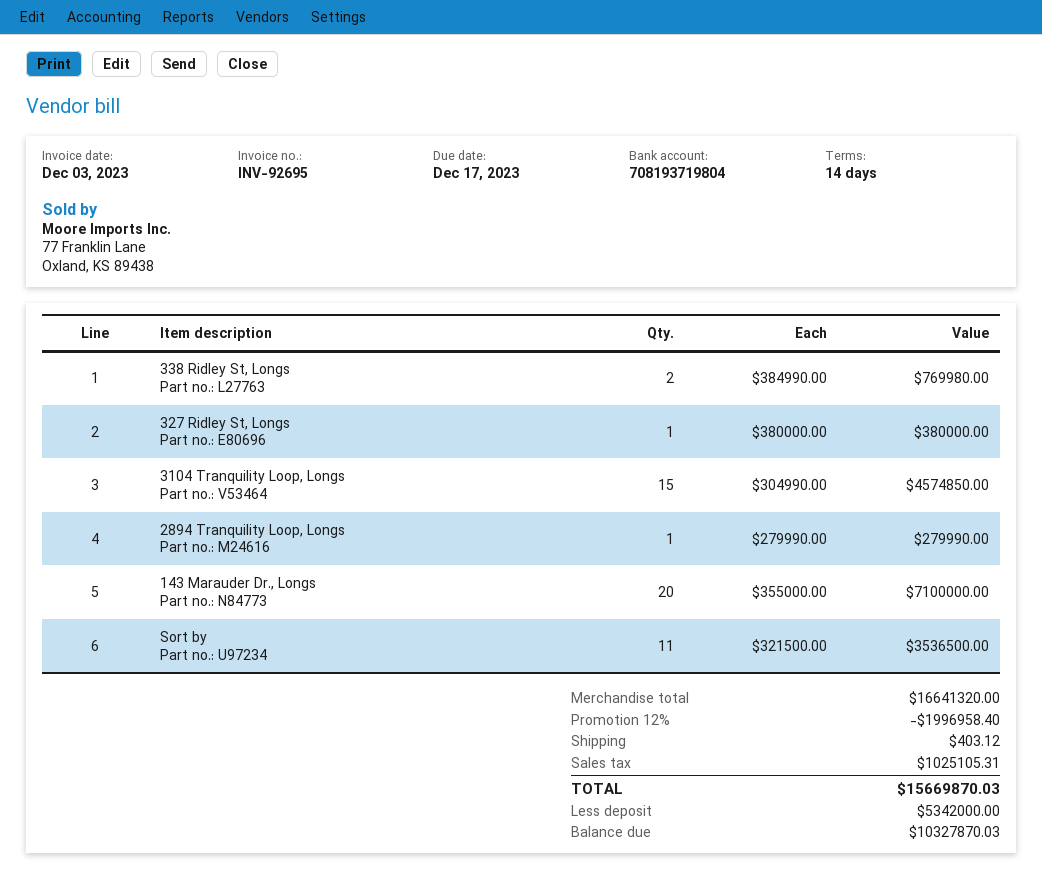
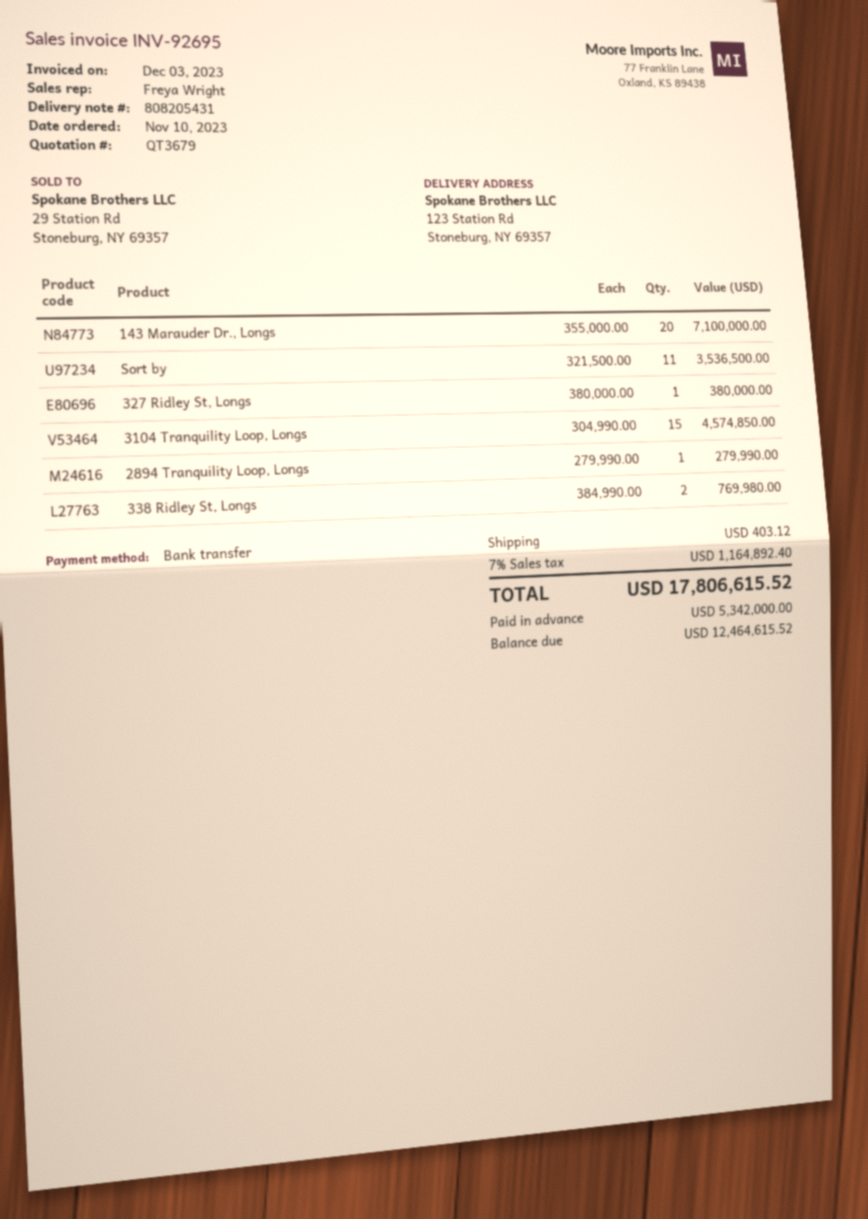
discount: 12% = 1996958.40 -> none
tax: 1025105.31 -> 1164892.40
total: 15669870.03 -> 17806615.52
balance: 10327870.03 -> 12464615.52

